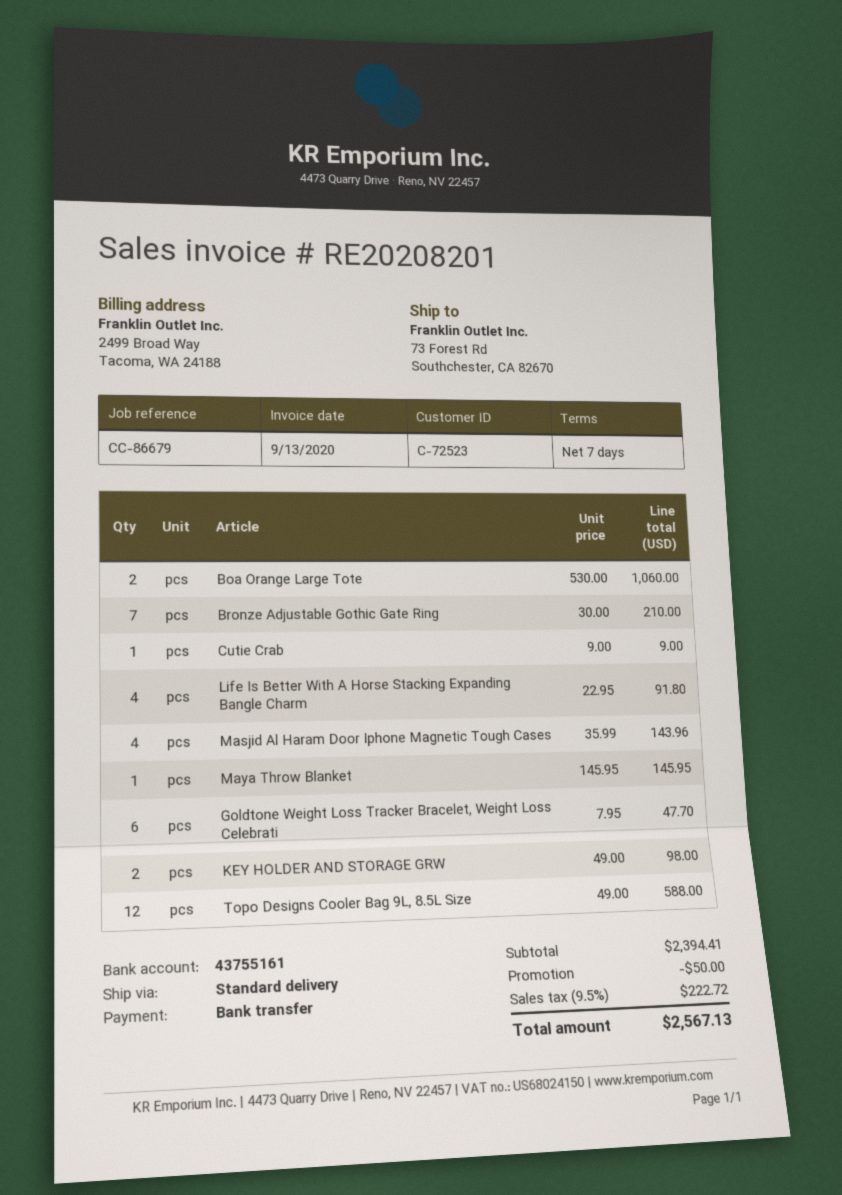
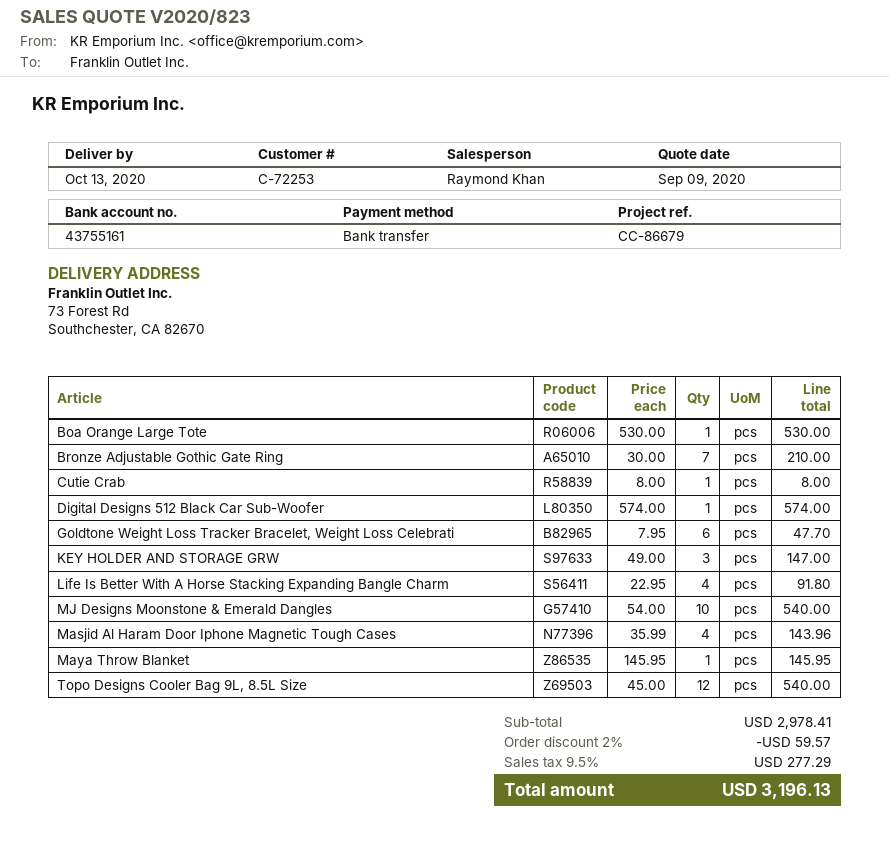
customer number: C-72523 -> C-72253
Boa Orange Large Tote: 2 x 530.00 = 1060.00 -> 1 x 530.00 = 530.00
Cutie Crab: 1 x 9.00 = 9.00 -> 1 x 8.00 = 8.00
KEY HOLDER AND STORAGE GRW: 2 x 49.00 = 98.00 -> 3 x 49.00 = 147.00
Topo Designs Cooler Bag 9L, 8.5L Size: 12 x 49.00 = 588.00 -> 12 x 45.00 = 540.00
Digital Designs 512 Black Car Sub-Woofer: none -> 1 x 574.00 = 574.00
MJ Designs Moonstone & Emerald Dangles: none -> 10 x 54.00 = 540.00
subtotal: 2394.41 -> 2978.41
discount: 50.00 -> 59.57
tax: 9.5% = 222.72 -> 9.5% = 277.29
total: 2567.13 -> 3196.13

